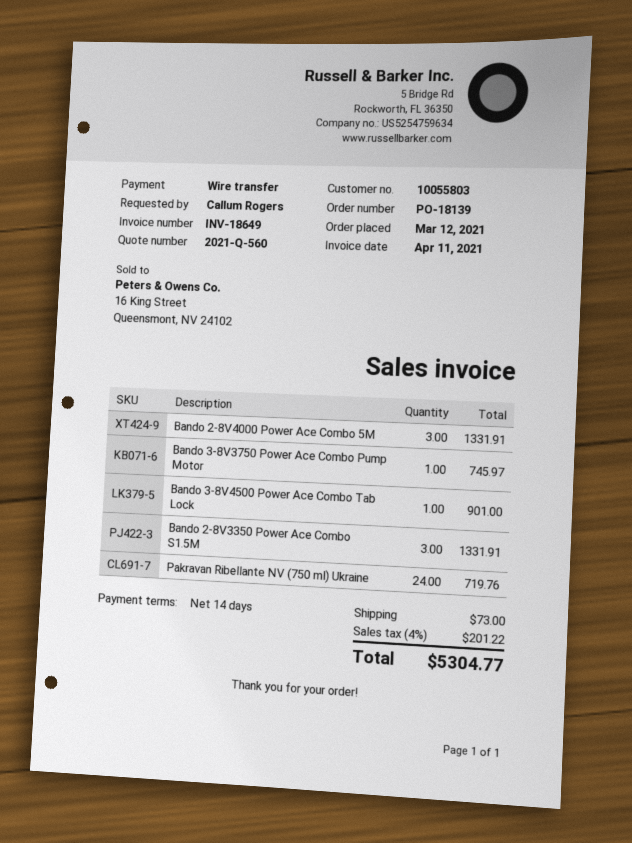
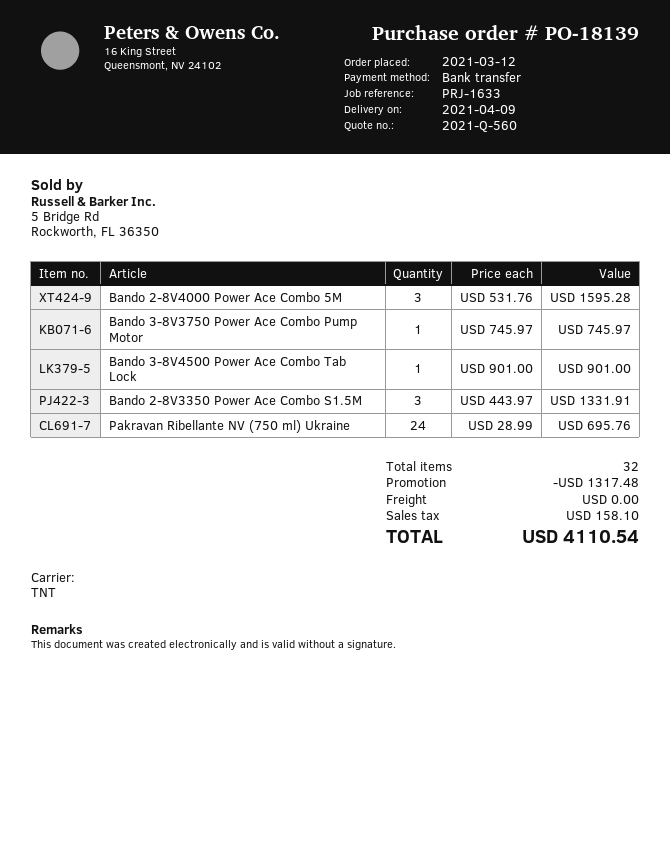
Bando 2-8V4000 Power Ace Combo 5M: 3 for 1331.91 -> 3 for 1595.28
Pakravan Ribellante NV (750 ml) Ukraine: 24 for 719.76 -> 24 for 695.76
discount: none -> 1317.48
shipping: 73.00 -> 0.00
tax: 201.22 -> 158.10
total: 5304.77 -> 4110.54

